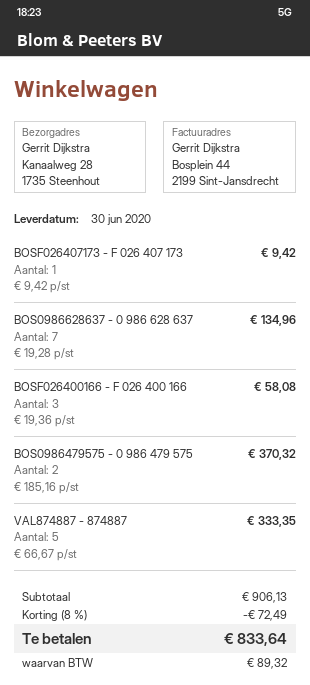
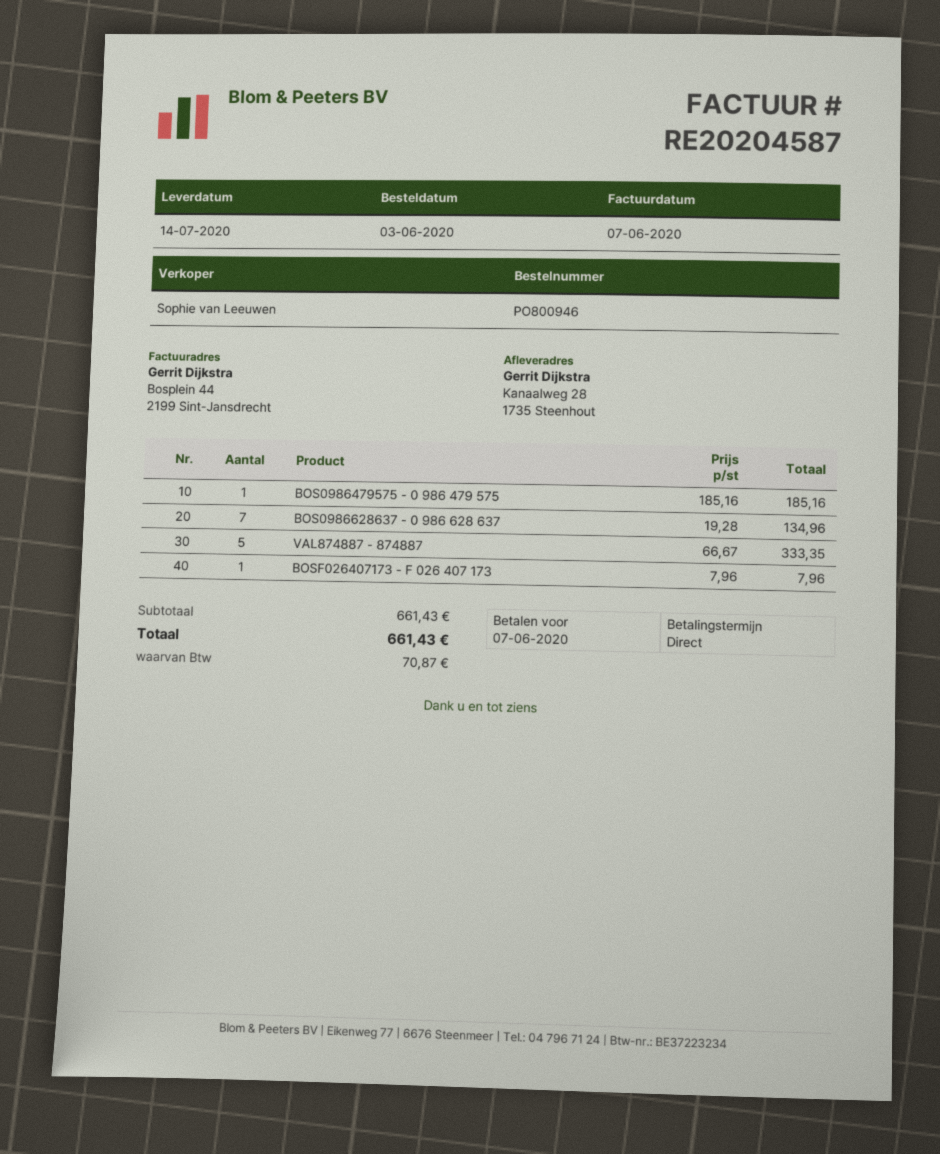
delivery date: 2020-06-30 -> 2020-07-14
BOSF026407173 - F 026 407 173: 1 x 9.42 = 9.42 -> 1 x 7.96 = 7.96
BOSF026400166 - F 026 400 166: 3 x 19.36 = 58.08 -> none
BOS0986479575 - 0 986 479 575: 2 x 185.16 = 370.32 -> 1 x 185.16 = 185.16
subtotal: 906.13 -> 661.43
discount: 8% = 72.49 -> none
tax: 89.32 -> 70.87
total: 833.64 -> 661.43

